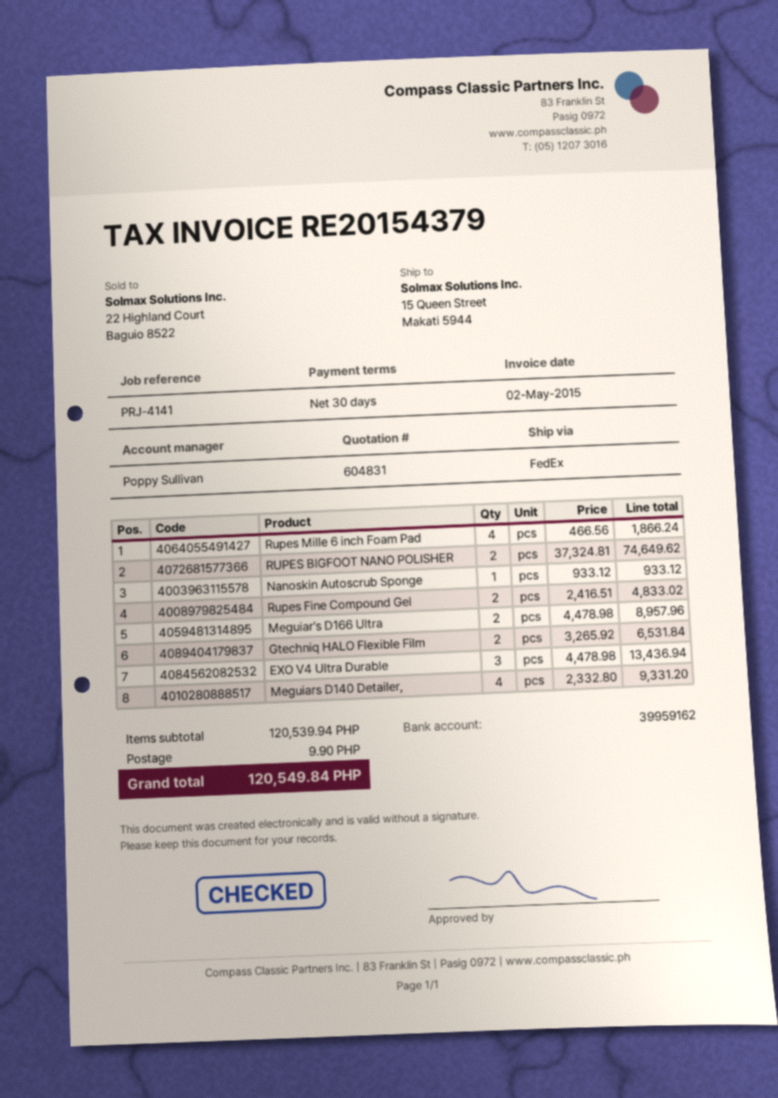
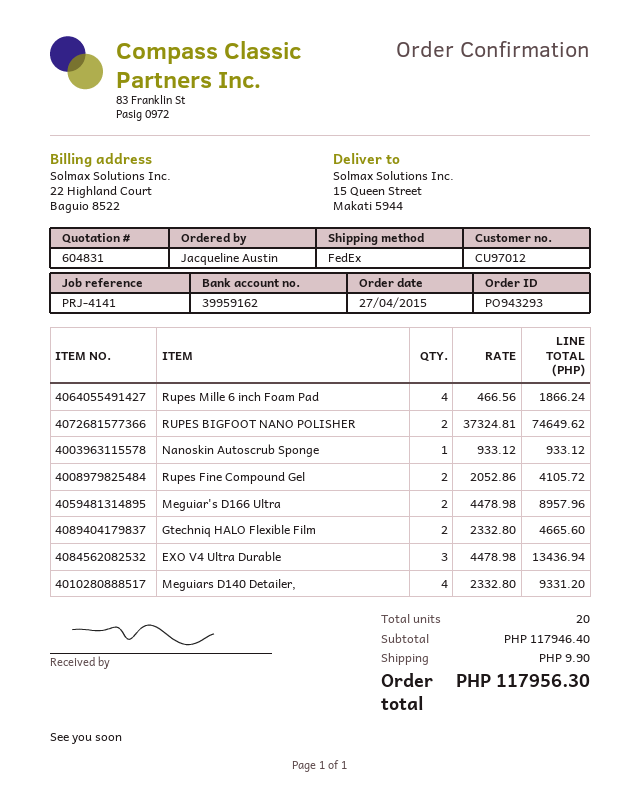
Rupes Fine Compound Gel: 2 x 2416.51 = 4833.02 -> 2 x 2052.86 = 4105.72
Gtechniq HALO Flexible Film: 2 x 3265.92 = 6531.84 -> 2 x 2332.80 = 4665.60
subtotal: 120539.94 -> 117946.40
total: 120549.84 -> 117956.30

